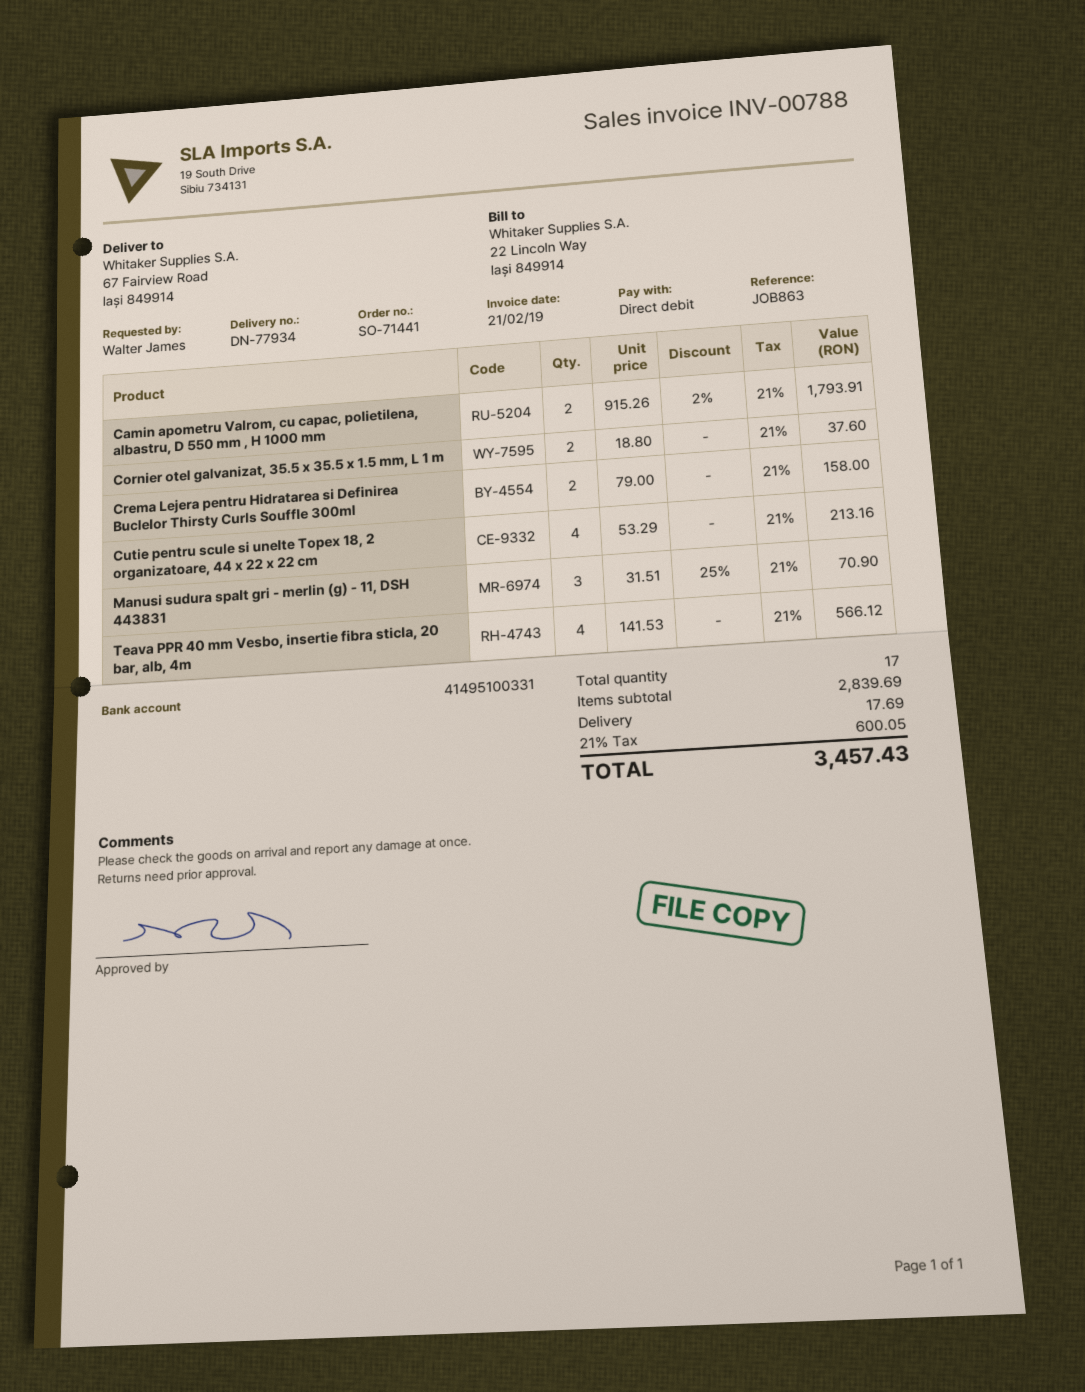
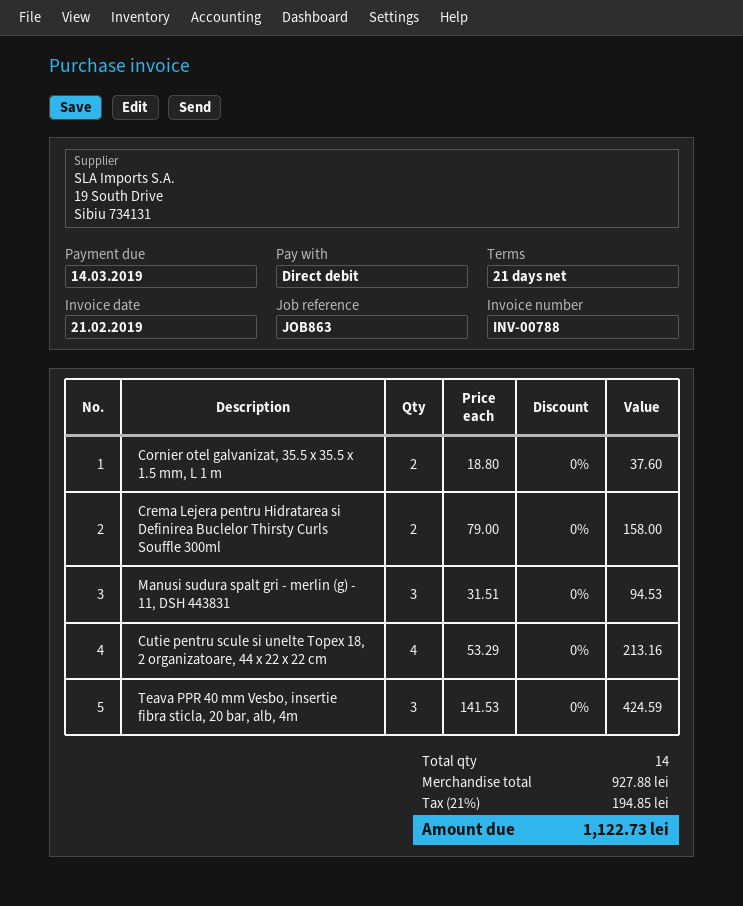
Camin apometru Valrom, cu capac, polietilena, albastru, D 550 mm , H 1000 mm: 2 x 915.26 - 2% = 1793.91 -> none
Manusi sudura spalt gri - merlin (g) - 11, DSH 443831: 3 x 31.51 - 25% = 70.90 -> 3 x 31.51 = 94.53
Teava PPR 40 mm Vesbo, insertie fibra sticla, 20 bar, alb, 4m: 4 x 141.53 = 566.12 -> 3 x 141.53 = 424.59
total quantity: 17 -> 14
subtotal: 2839.69 -> 927.88
shipping: 17.69 -> none
tax: 21% = 600.05 -> 21% = 194.85
total: 3457.43 -> 1122.73

